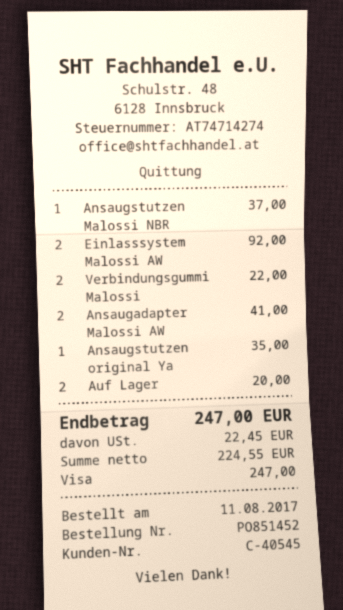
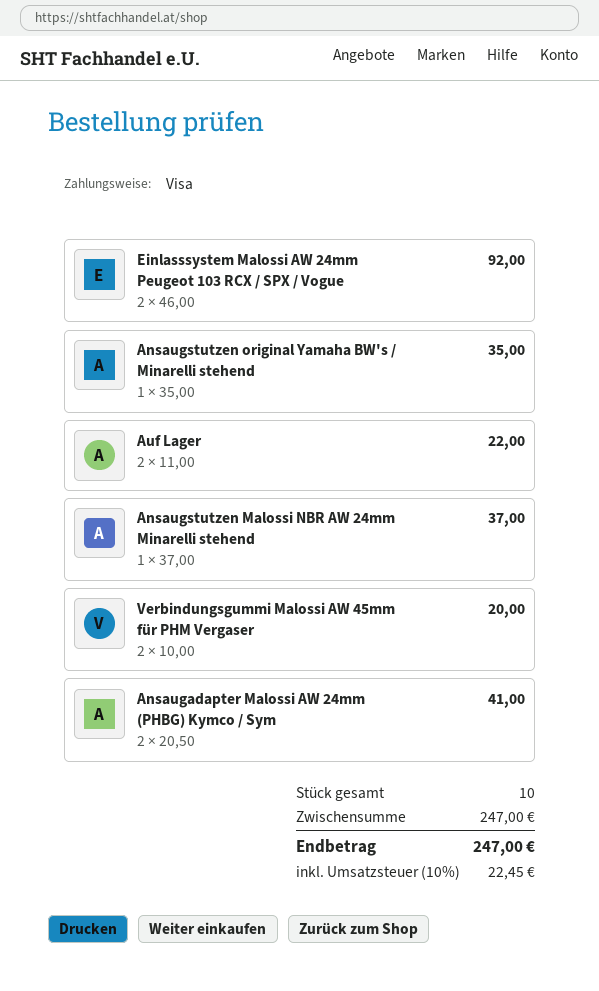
Verbindungsgummi Malossi: 2 for 22.00 -> 2 for 20.00
Auf Lager: 2 for 20.00 -> 2 for 22.00

